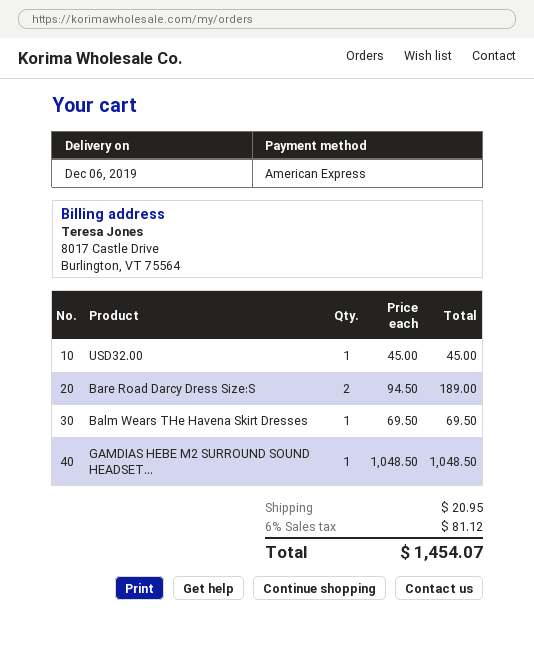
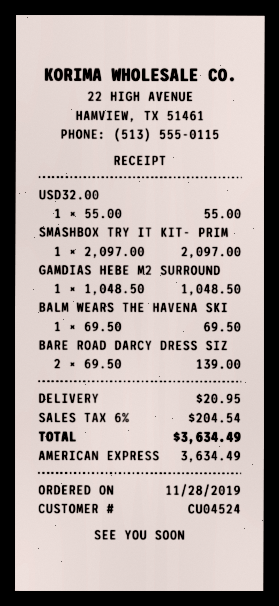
USD32.00: 1 x 45.00 = 45.00 -> 1 x 55.00 = 55.00
Bare Road Darcy Dress Size:S: 2 x 94.50 = 189.00 -> 2 x 69.50 = 139.00
SMASHBOX TRY IT KIT- PRIM: none -> 1 x 2097.00 = 2097.00
tax: 6% = 81.12 -> 6% = 204.54
total: 1454.07 -> 3634.49

